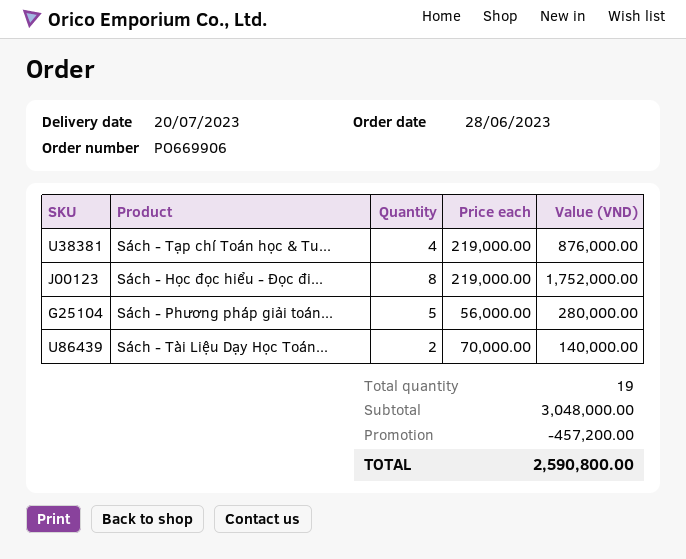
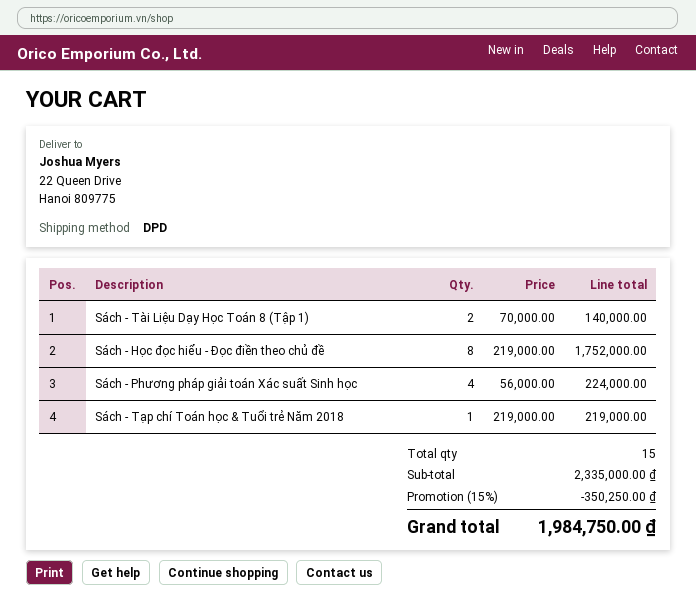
Sách - Tạp chí Toán học & Tu...: 4 x 219000.00 = 876000.00 -> 1 x 219000.00 = 219000.00
Sách - Phương pháp giải toán...: 5 x 56000.00 = 280000.00 -> 4 x 56000.00 = 224000.00
total quantity: 19 -> 15
subtotal: 3048000.00 -> 2335000.00
discount: 457200.00 -> 350250.00
total: 2590800.00 -> 1984750.00

